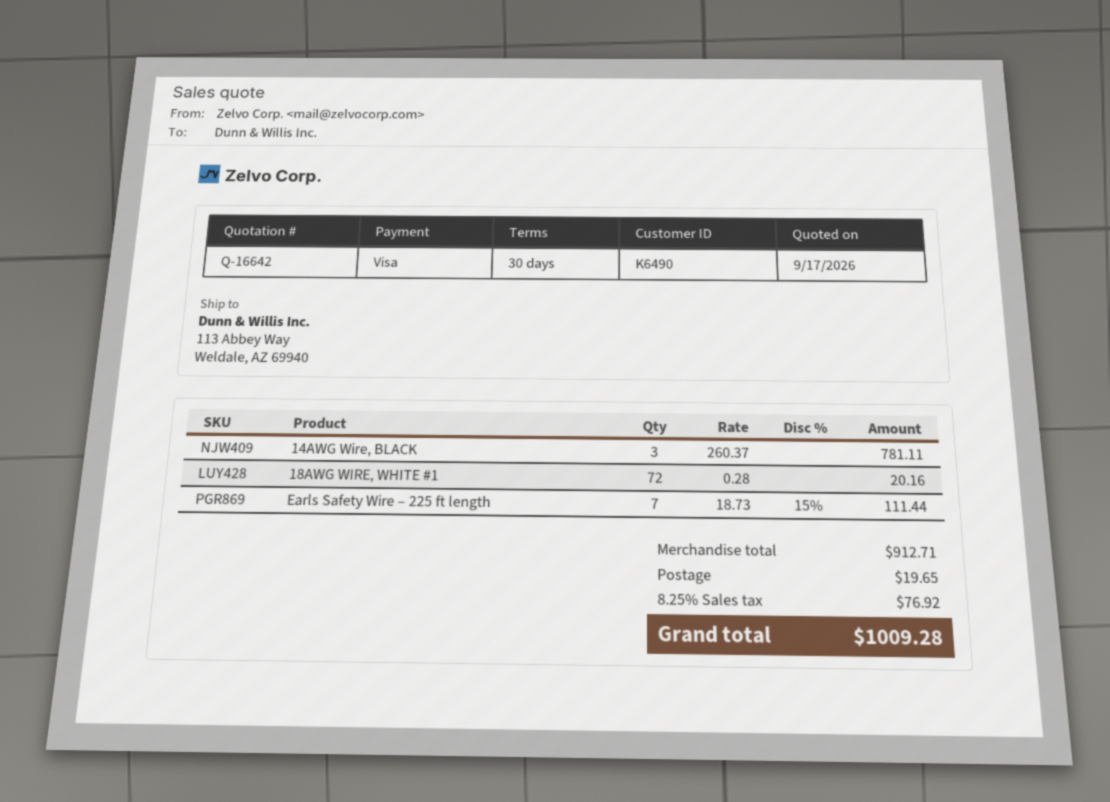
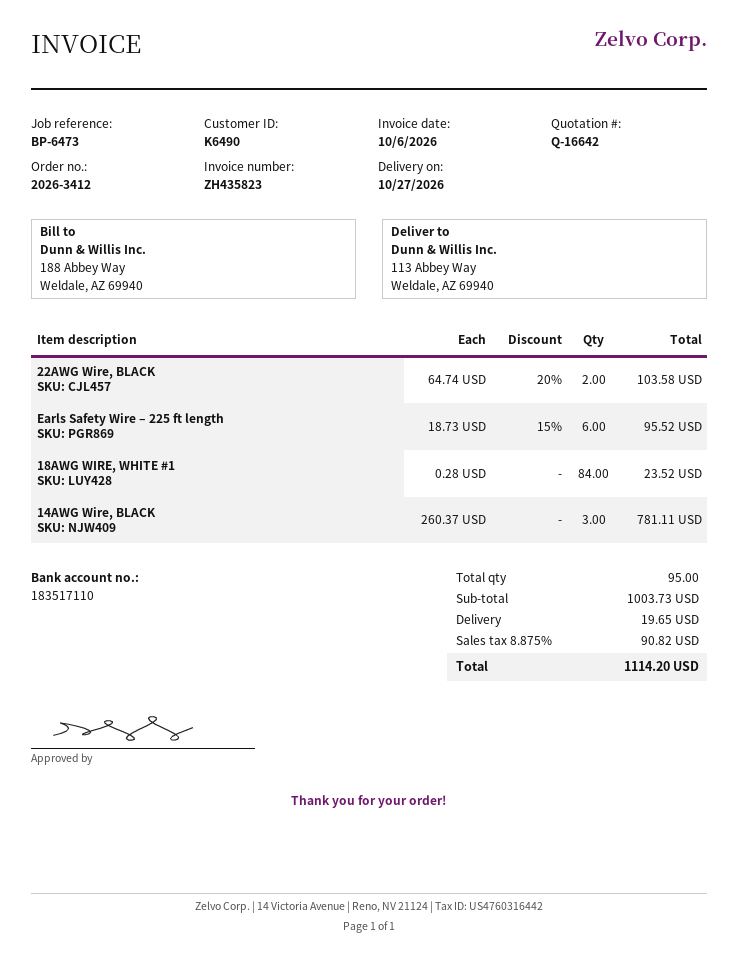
18AWG WIRE, WHITE #1: 72 x 0.28 = 20.16 -> 84 x 0.28 = 23.52
Earls Safety Wire – 225 ft length: 7 x 18.73 - 15% = 111.44 -> 6 x 18.73 - 15% = 95.52
22AWG Wire, BLACK: none -> 2 x 64.74 - 20% = 103.58
subtotal: 912.71 -> 1003.73
tax: 8.25% = 76.92 -> 8.875% = 90.82
total: 1009.28 -> 1114.20

